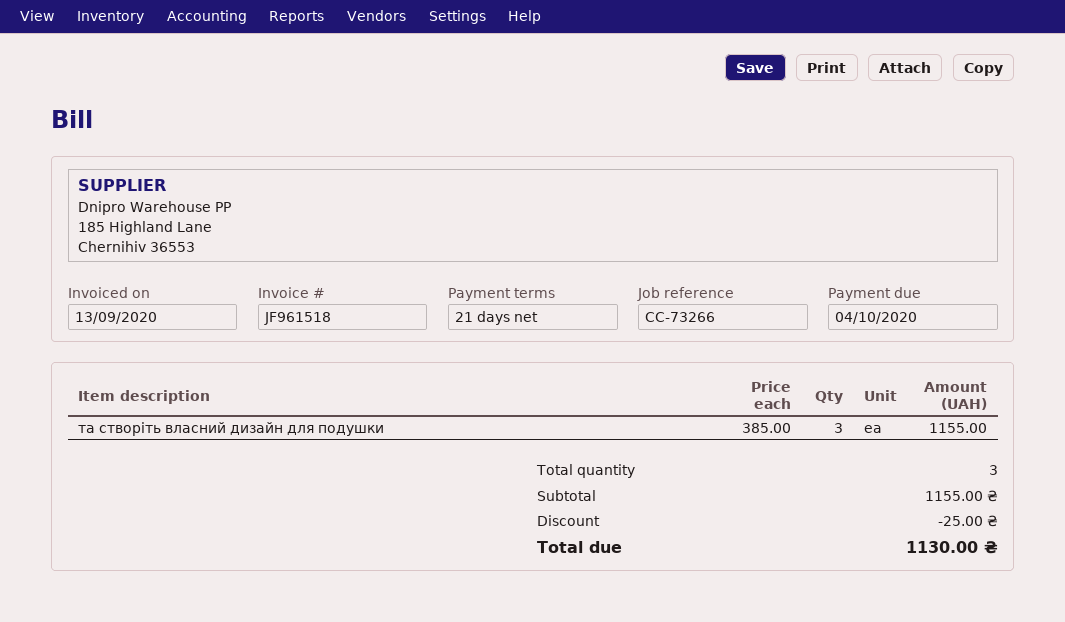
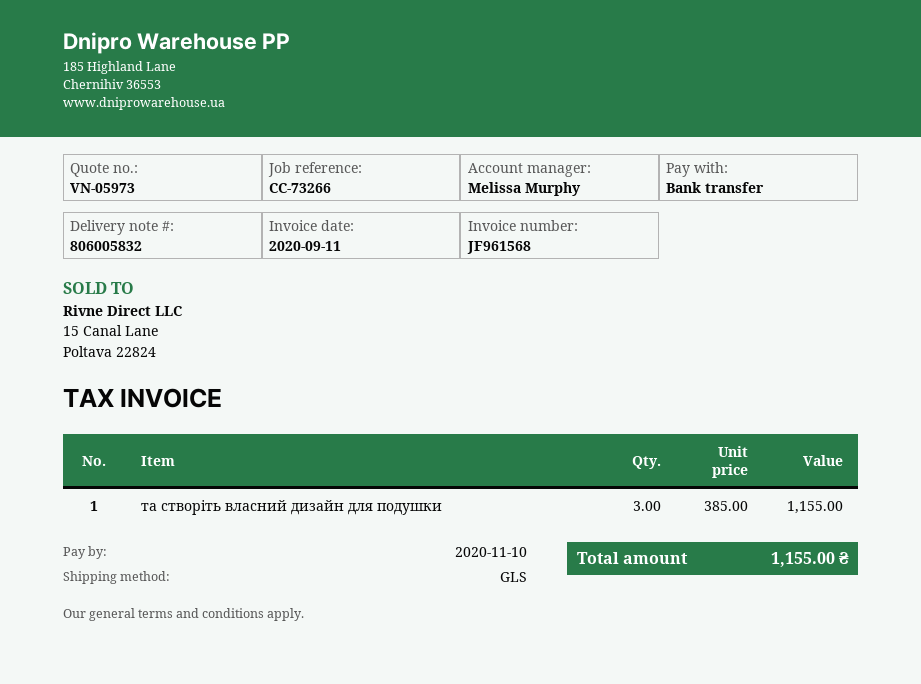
invoice number: JF961518 -> JF961568
invoice date: 2020-09-13 -> 2020-09-11
due date: 2020-10-04 -> 2020-11-10
discount: 25.00 -> none
total: 1130.00 -> 1155.00

